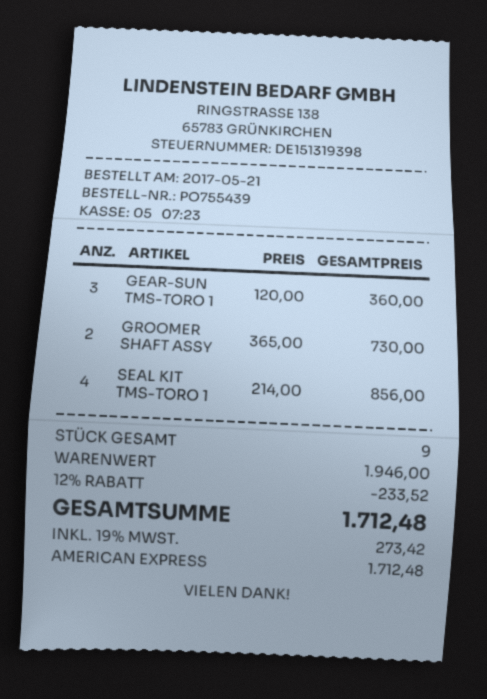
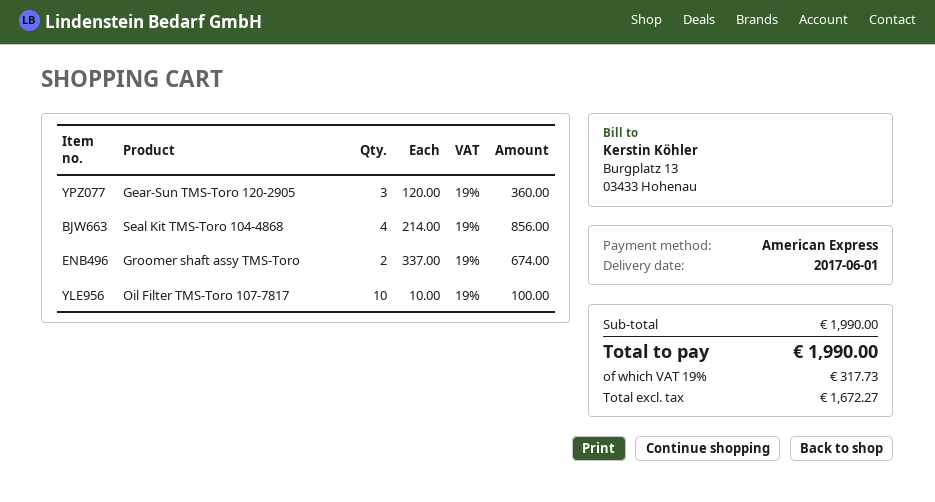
GROOMER SHAFT ASSY: 2 x 365.00 = 730.00 -> 2 x 337.00 = 674.00
Oil Filter TMS-Toro 107-7817: none -> 10 x 10.00 = 100.00
subtotal: 1946.00 -> 1990.00
discount: 12% = 233.52 -> none
tax: 19% = 273.42 -> 19% = 317.73
total: 1712.48 -> 1990.00

